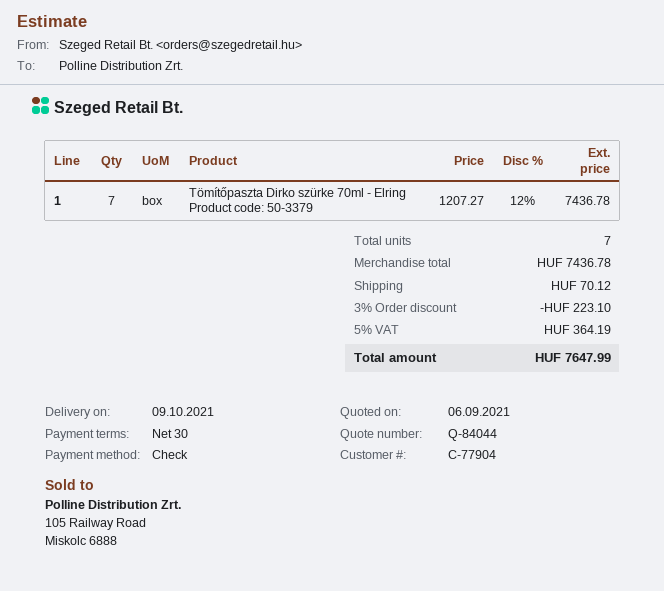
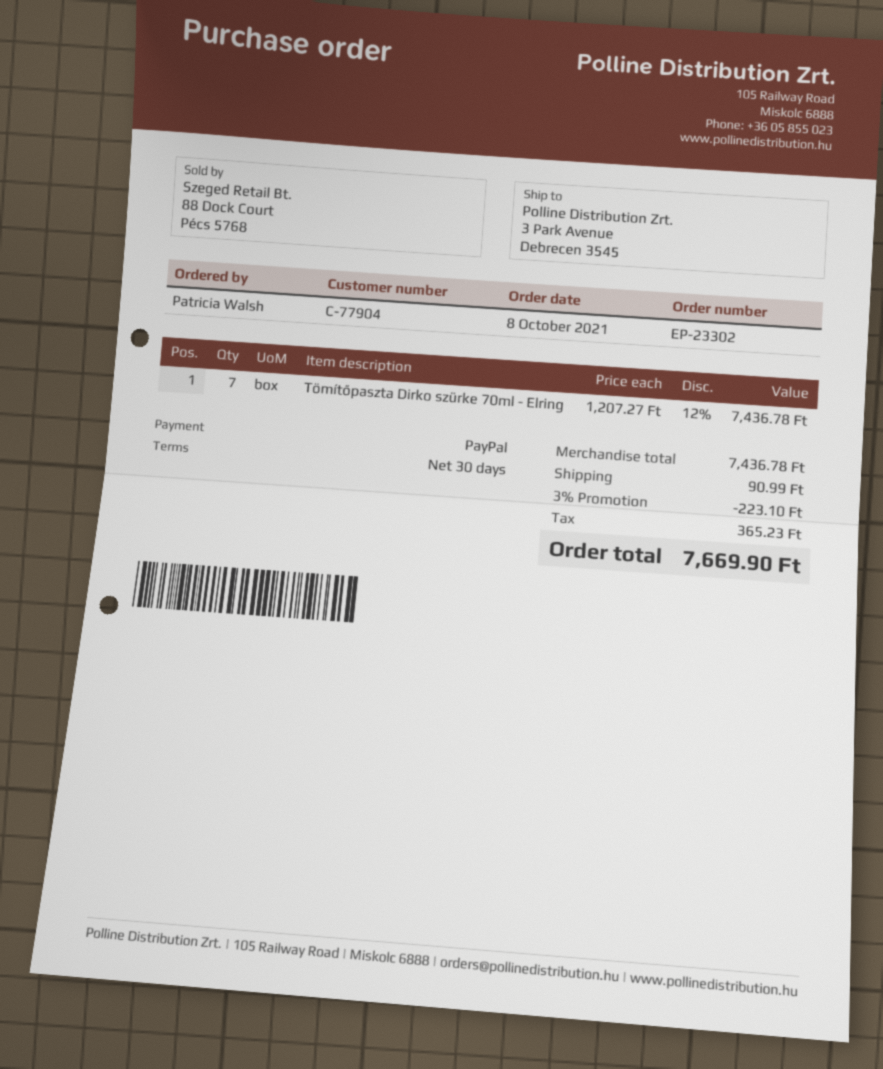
payment method: cheque -> PayPal
shipping: 70.12 -> 90.99
tax: 364.19 -> 365.23
total: 7647.99 -> 7669.90

